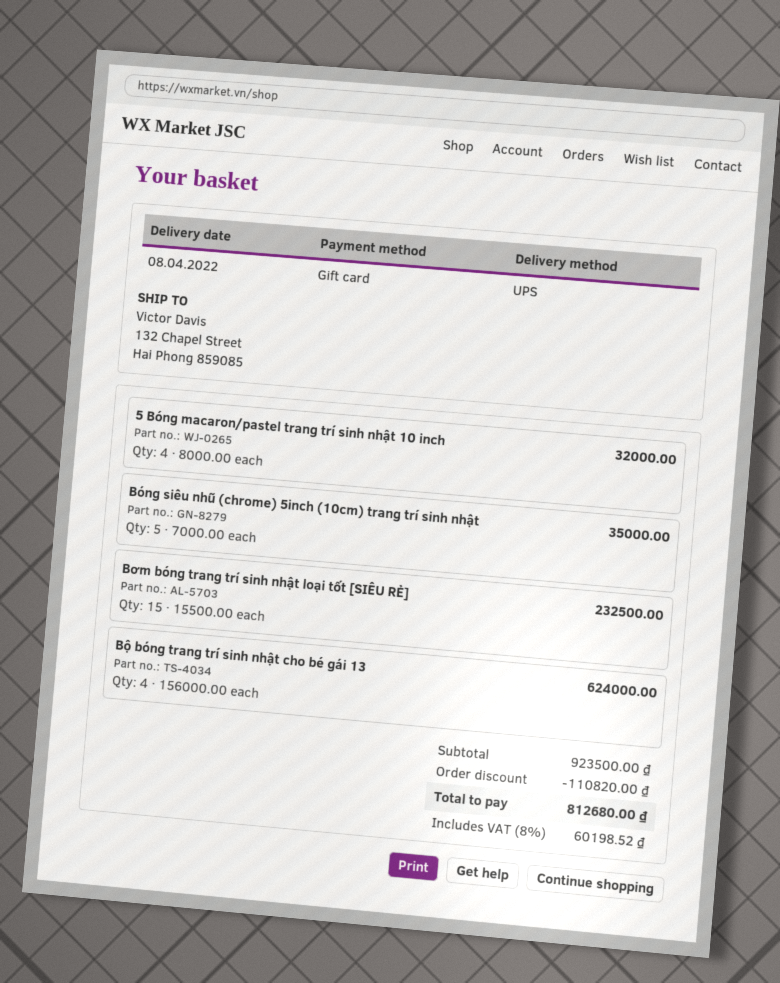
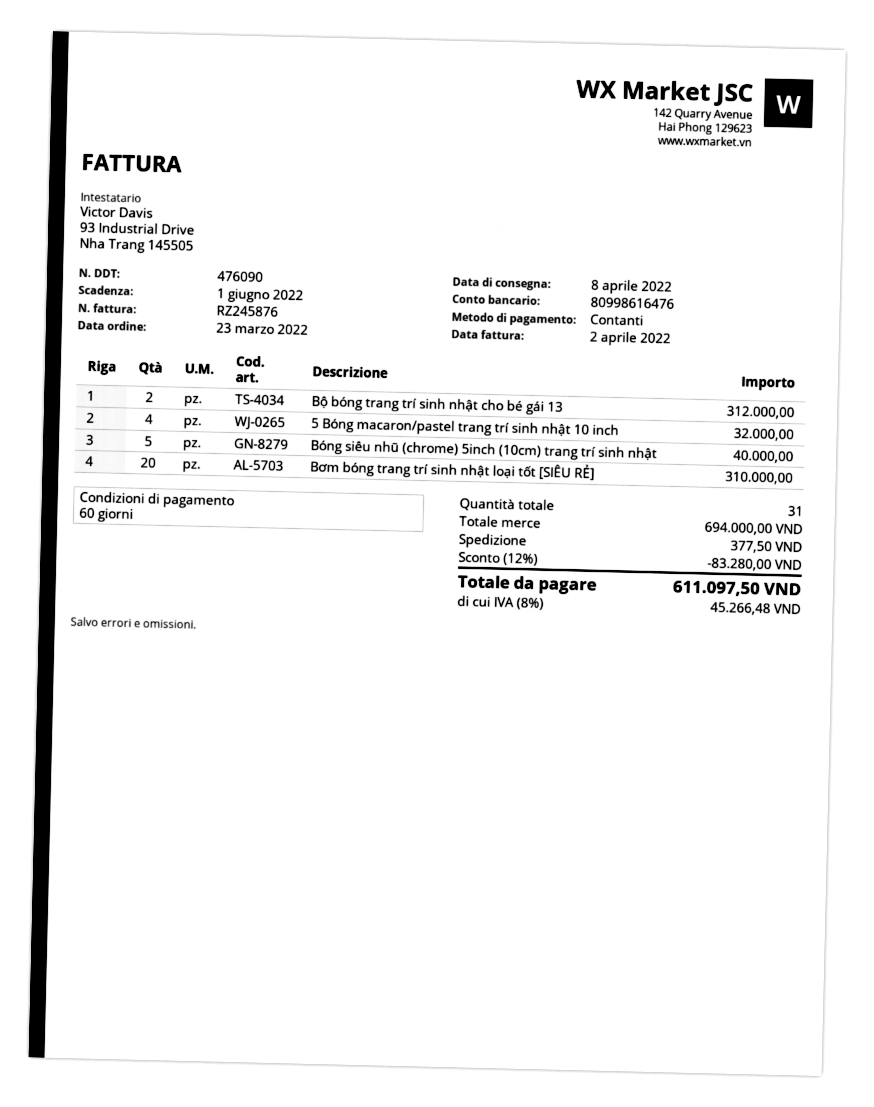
payment method: gift card -> cash
Bóng siêu nhũ (chrome) 5inch (10cm) trang trí sinh nhật: 5 for 35000.00 -> 5 for 40000.00
Bơm bóng trang trí sinh nhật loại tốt [SIÊU RẺ]: 15 for 232500.00 -> 20 for 310000.00
Bộ bóng trang trí sinh nhật cho bé gái 13: 4 for 624000.00 -> 2 for 312000.00
subtotal: 923500.00 -> 694000.00
discount: 110820.00 -> 83280.00
shipping: none -> 377.50
tax: 8% = 60198.52 -> 8% = 45266.48
total: 812680.00 -> 611097.50

